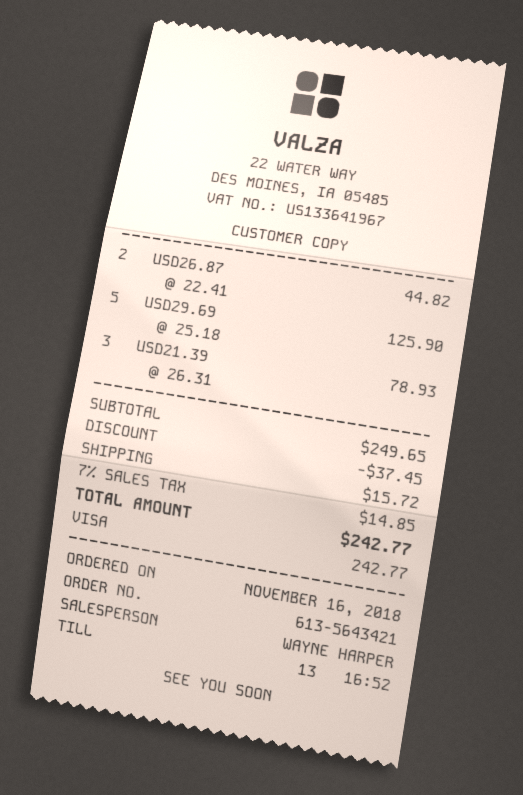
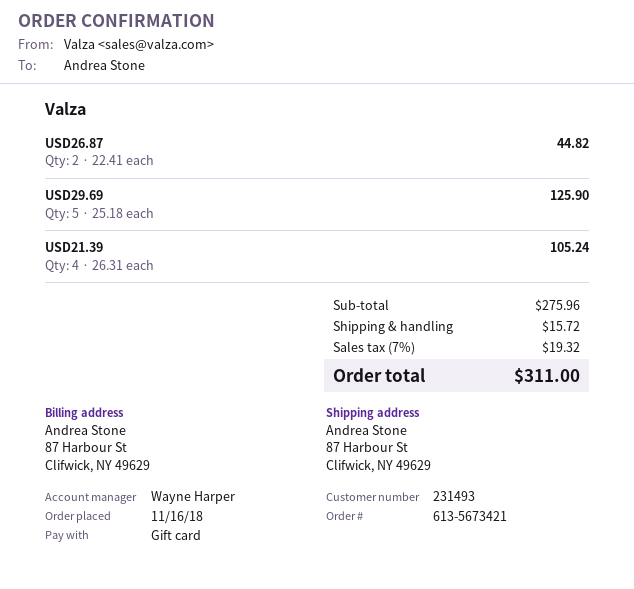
order number: 613-5643421 -> 613-5673421
payment method: Visa -> gift card
USD21.39: 3 x 26.31 = 78.93 -> 4 x 26.31 = 105.24
subtotal: 249.65 -> 275.96
discount: 37.45 -> none
tax: 7% = 14.85 -> 7% = 19.32
total: 242.77 -> 311.00

